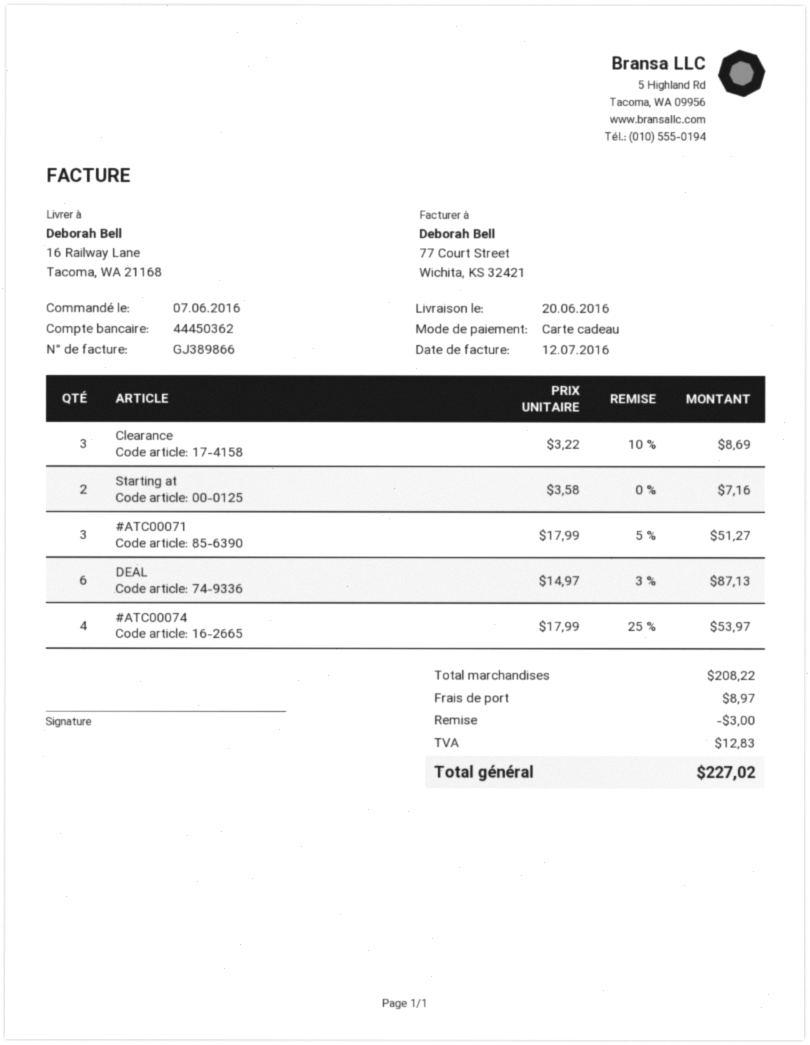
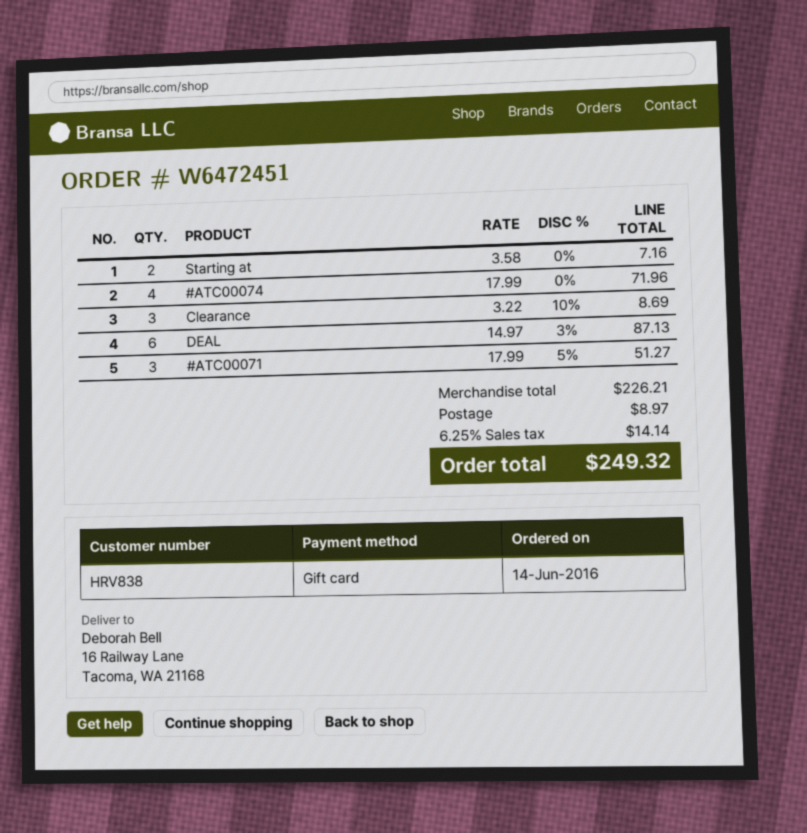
order date: 2016-06-07 -> 2016-06-14
#ATC00074: 4 x 17.99 - 25% = 53.97 -> 4 x 17.99 = 71.96
subtotal: 208.22 -> 226.21
discount: 3.00 -> none
tax: 12.83 -> 14.14
total: 227.02 -> 249.32

